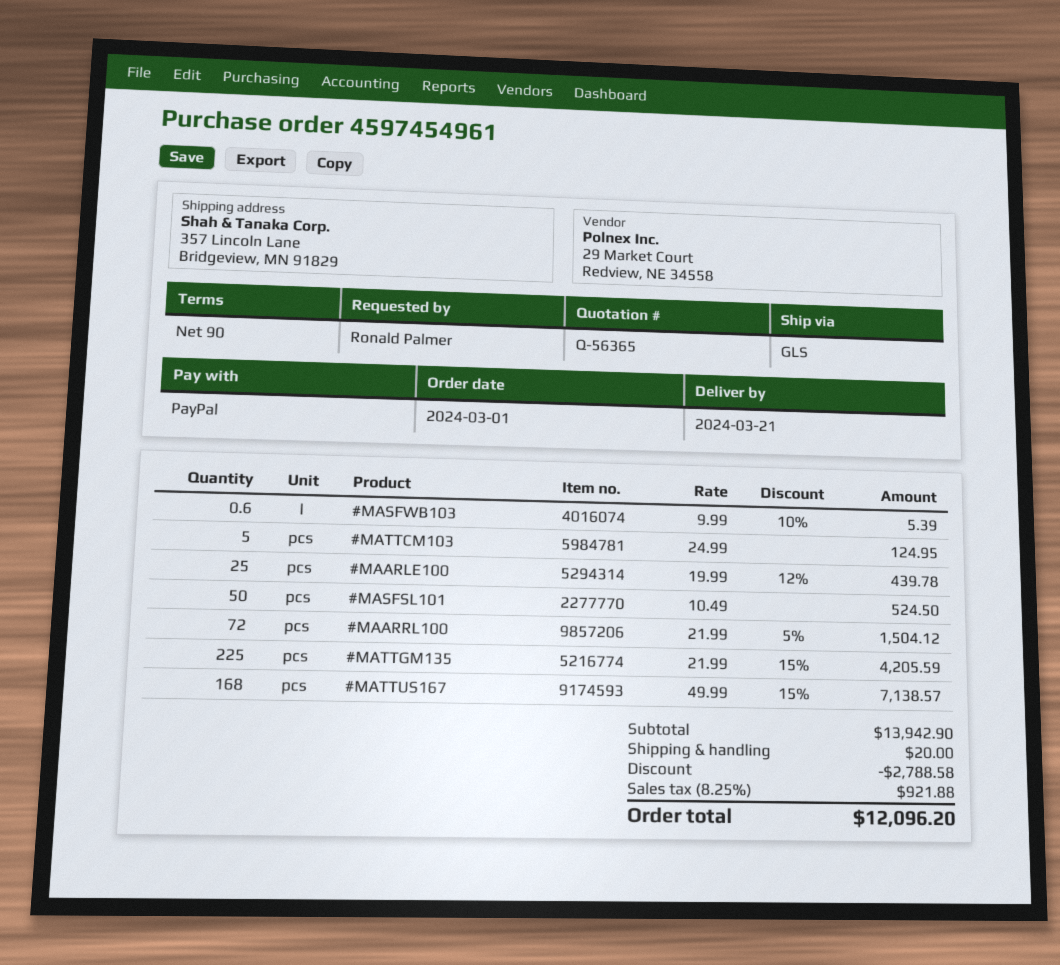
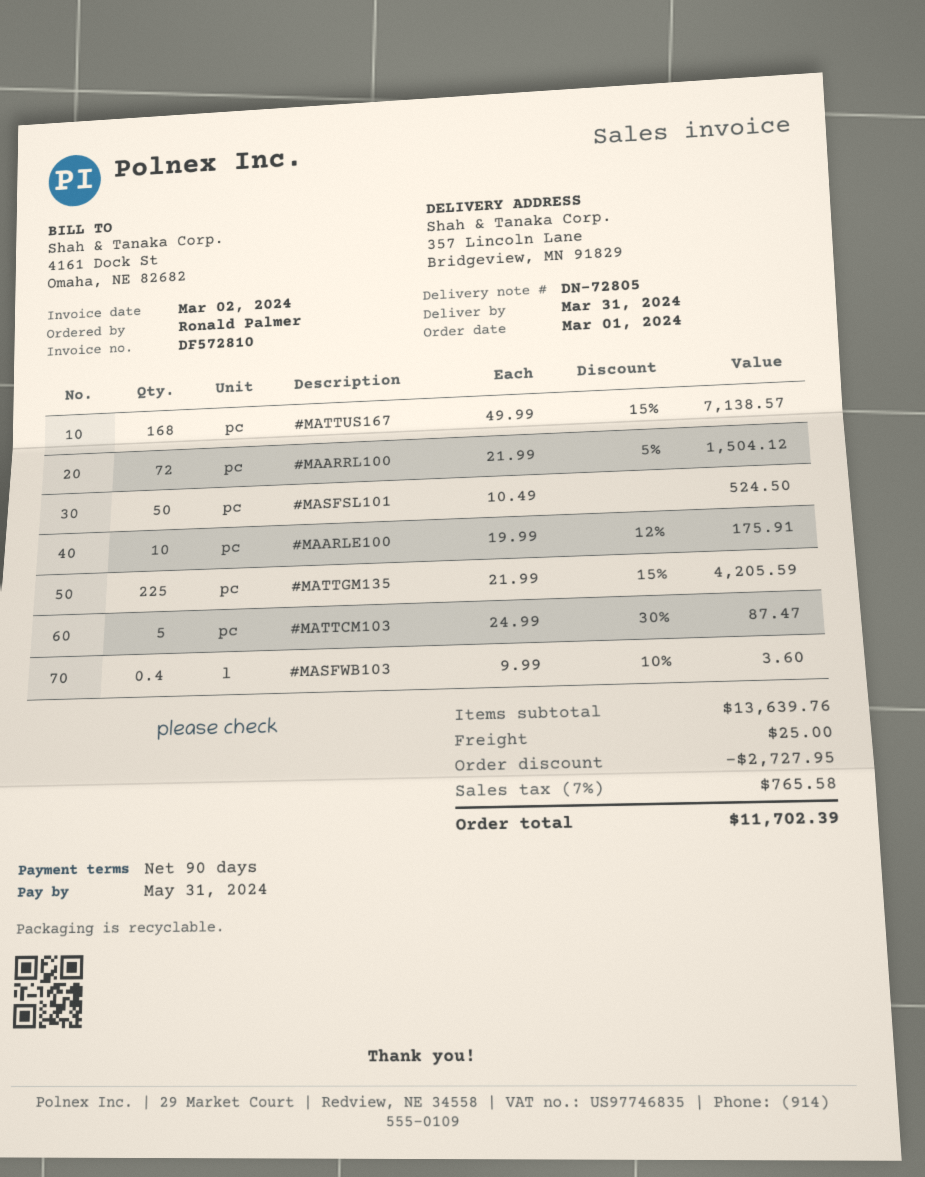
delivery date: 2024-03-21 -> 2024-03-31
#MASFWB103: 0.6 x 9.99 - 10% = 5.39 -> 0.4 x 9.99 - 10% = 3.60
#MATTCM103: 5 x 24.99 = 124.95 -> 5 x 24.99 - 30% = 87.47
#MAARLE100: 25 x 19.99 - 12% = 439.78 -> 10 x 19.99 - 12% = 175.91
subtotal: 13942.90 -> 13639.76
discount: 2788.58 -> 2727.95
shipping: 20.00 -> 25.00
tax: 8.25% = 921.88 -> 7% = 765.58
total: 12096.20 -> 11702.39

